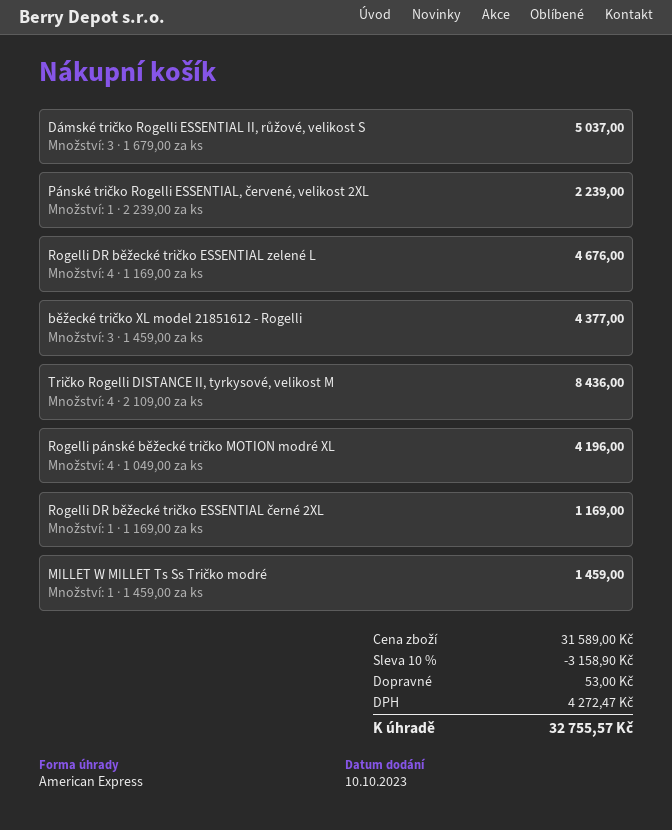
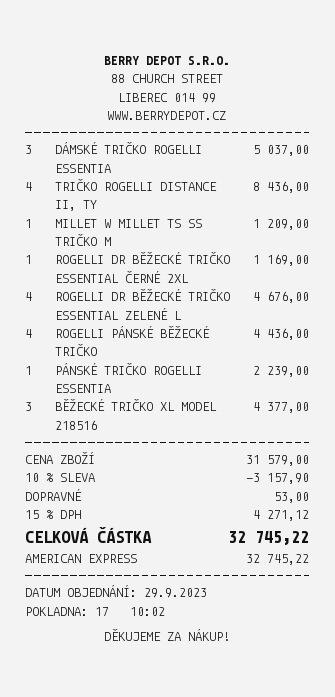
Rogelli pánské běžecké tričko MOTION modré XL: 4 for 4196.00 -> 4 for 4436.00
MILLET W MILLET Ts Ss Tričko modré: 1 for 1459.00 -> 1 for 1209.00
subtotal: 31589.00 -> 31579.00
discount: 10% = 3158.90 -> 10% = 3157.90
tax: 4272.47 -> 4271.12
total: 32755.57 -> 32745.22

